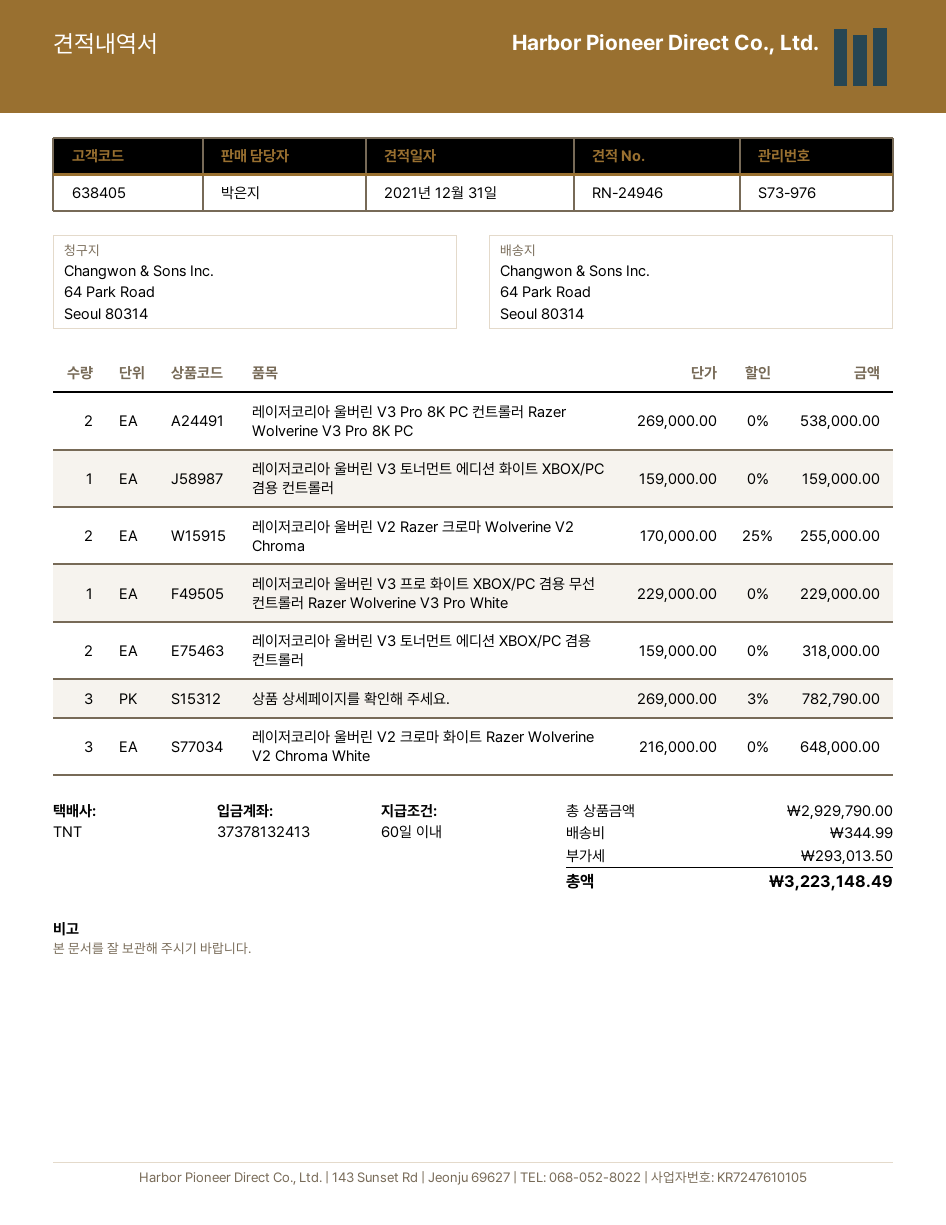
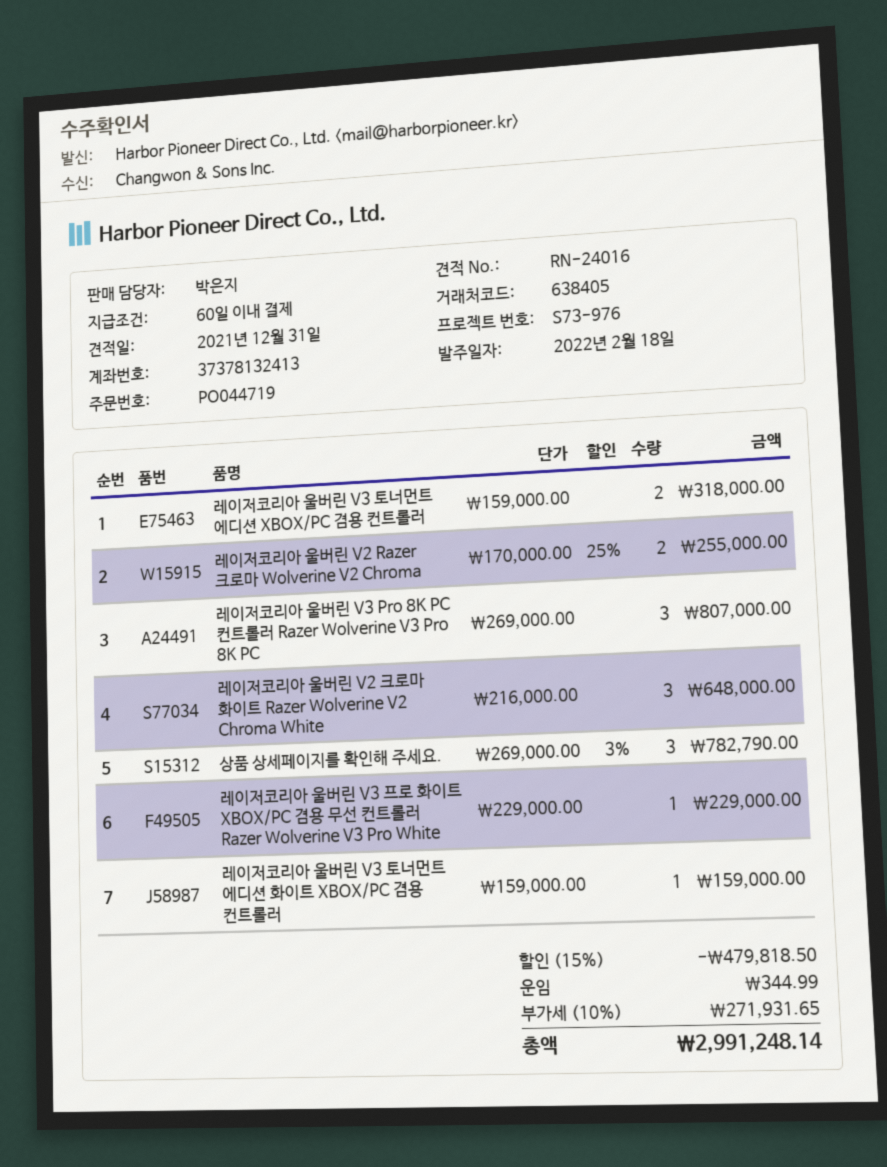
quote number: RN-24946 -> RN-24016
레이저코리아 울버린 V3 Pro 8K PC 컨트롤러 Razer Wolverine V3 Pro 8K PC: 2 x 269000.00 = 538000.00 -> 3 x 269000.00 = 807000.00
discount: none -> 15% = 479818.50
tax: 293013.50 -> 271931.65
total: 3223148.49 -> 2991248.14

